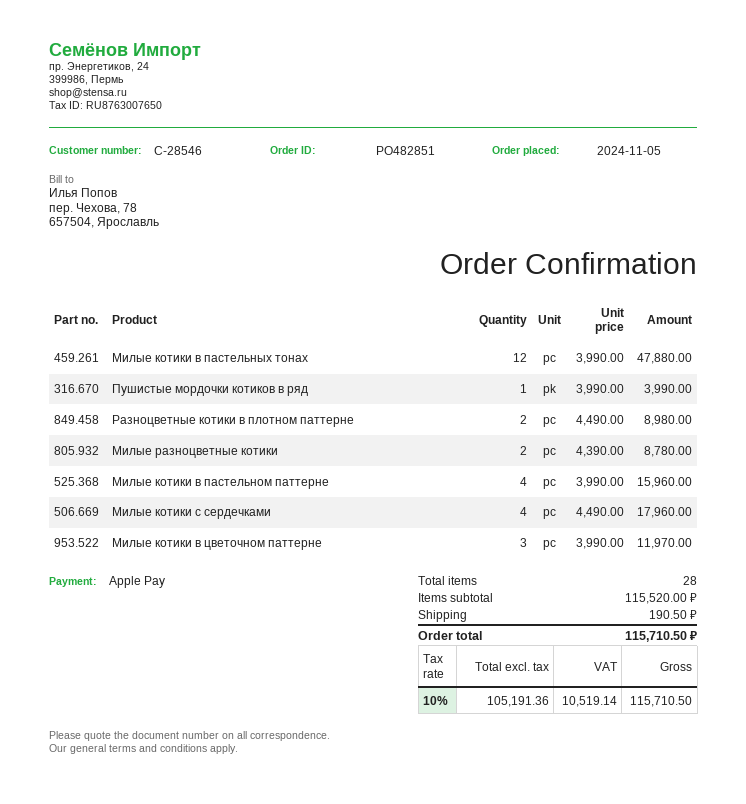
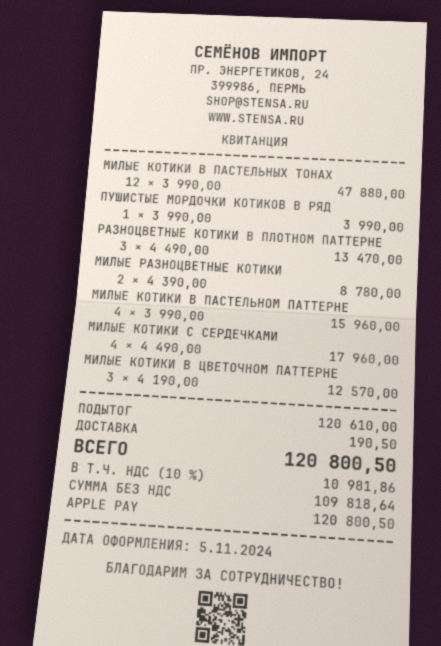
Разноцветные котики в плотном паттерне: 2 x 4490.00 = 8980.00 -> 3 x 4490.00 = 13470.00
Милые котики в цветочном паттерне: 3 x 3990.00 = 11970.00 -> 3 x 4190.00 = 12570.00
subtotal: 115520.00 -> 120610.00
net: 105191.36 -> 109818.64
tax: 10% = 10519.14 -> 10% = 10981.86
total: 115710.50 -> 120800.50

